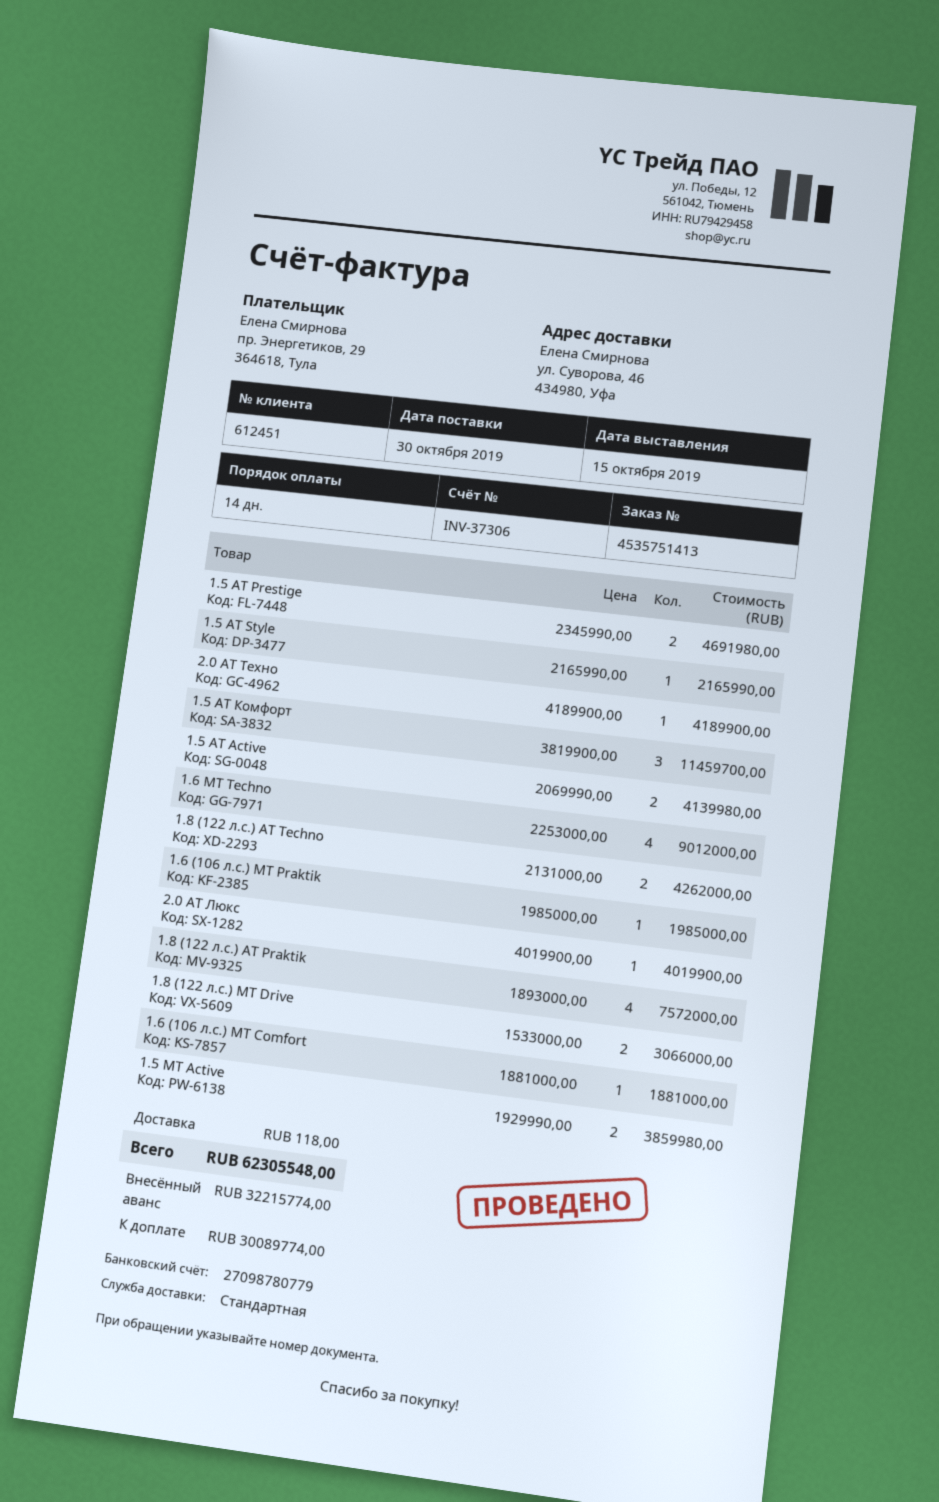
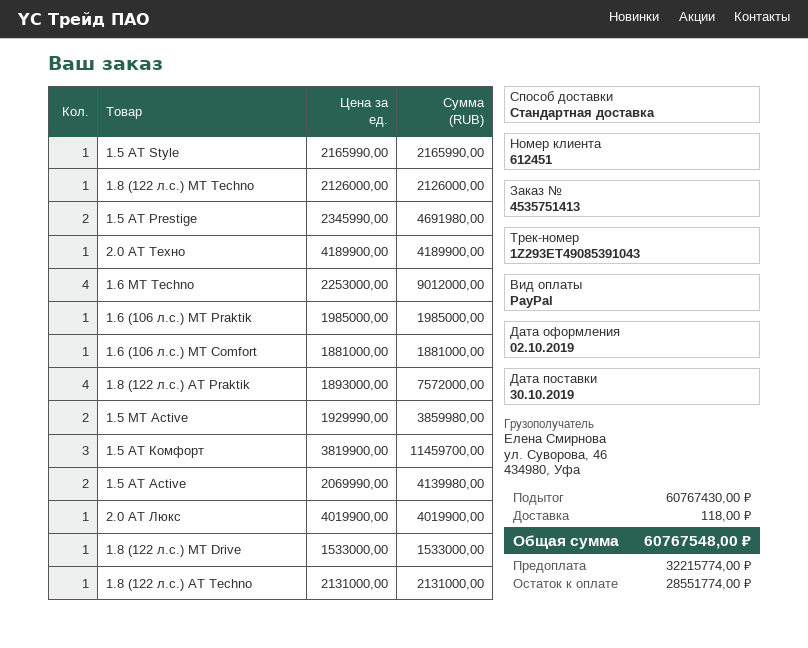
1.8 (122 л.с.) AT Techno: 2 x 2131000.00 = 4262000.00 -> 1 x 2131000.00 = 2131000.00
1.8 (122 л.с.) MT Drive: 2 x 1533000.00 = 3066000.00 -> 1 x 1533000.00 = 1533000.00
1.8 (122 л.с.) MT Techno: none -> 1 x 2126000.00 = 2126000.00
total: 62305548.00 -> 60767548.00
balance: 30089774.00 -> 28551774.00

